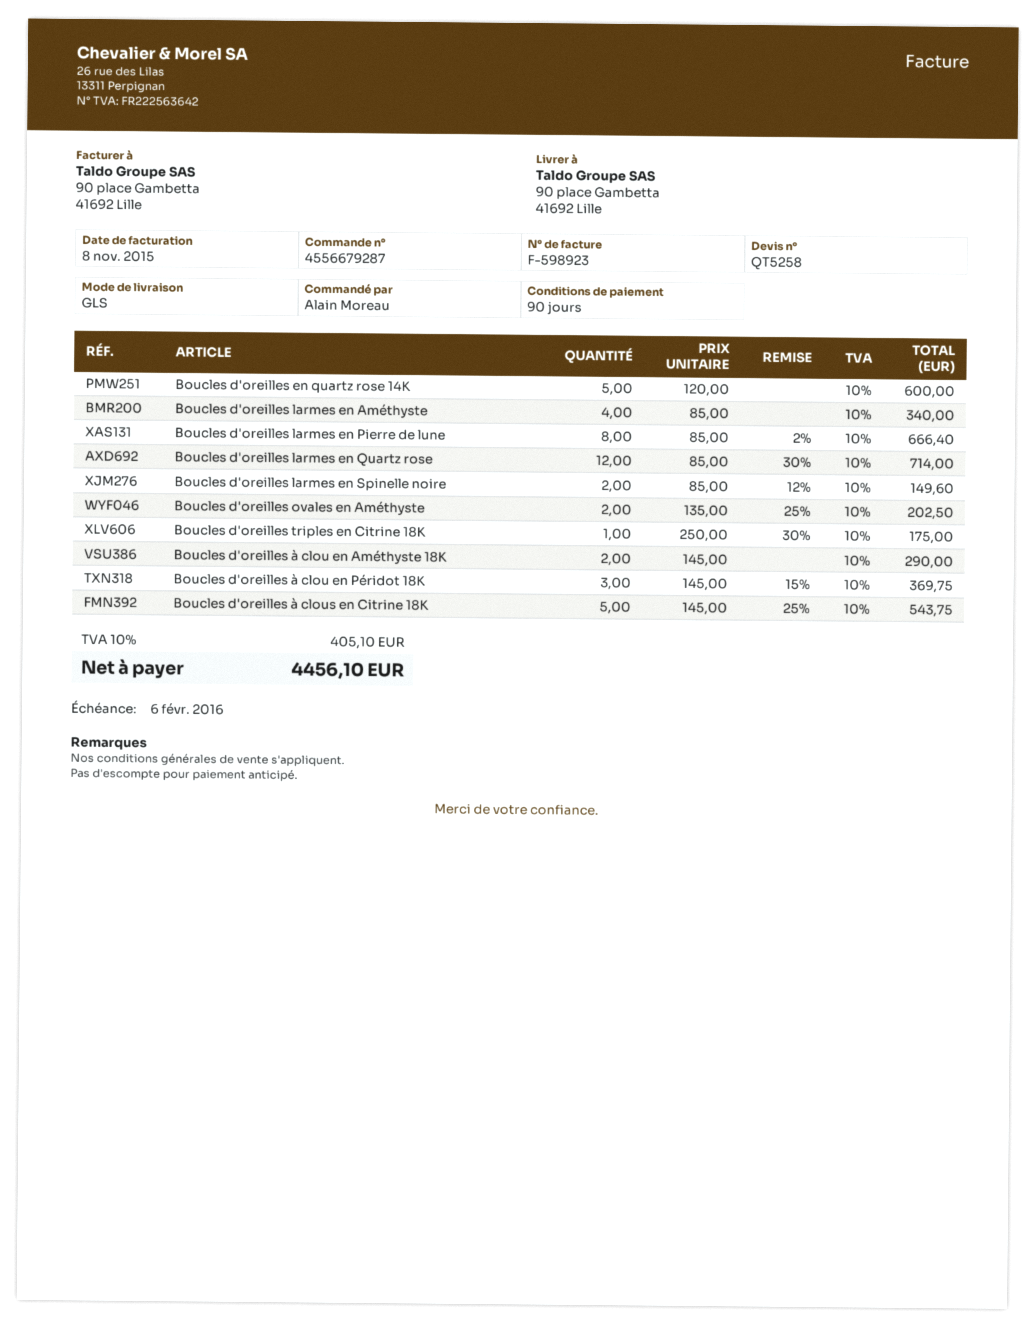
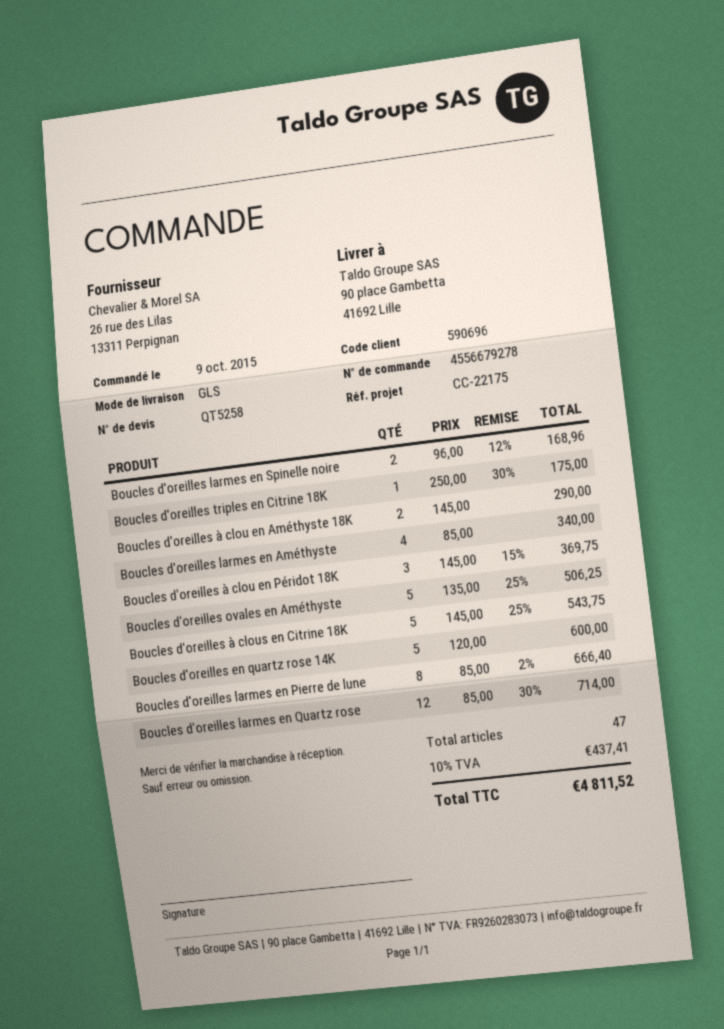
order number: 4556679287 -> 4556679278
Boucles d'oreilles larmes en Spinelle noire: 2 x 85.00 - 12% = 149.60 -> 2 x 96.00 - 12% = 168.96
Boucles d'oreilles ovales en Améthyste: 2 x 135.00 - 25% = 202.50 -> 5 x 135.00 - 25% = 506.25
tax: 10% = 405.10 -> 10% = 437.41
total: 4456.10 -> 4811.52

